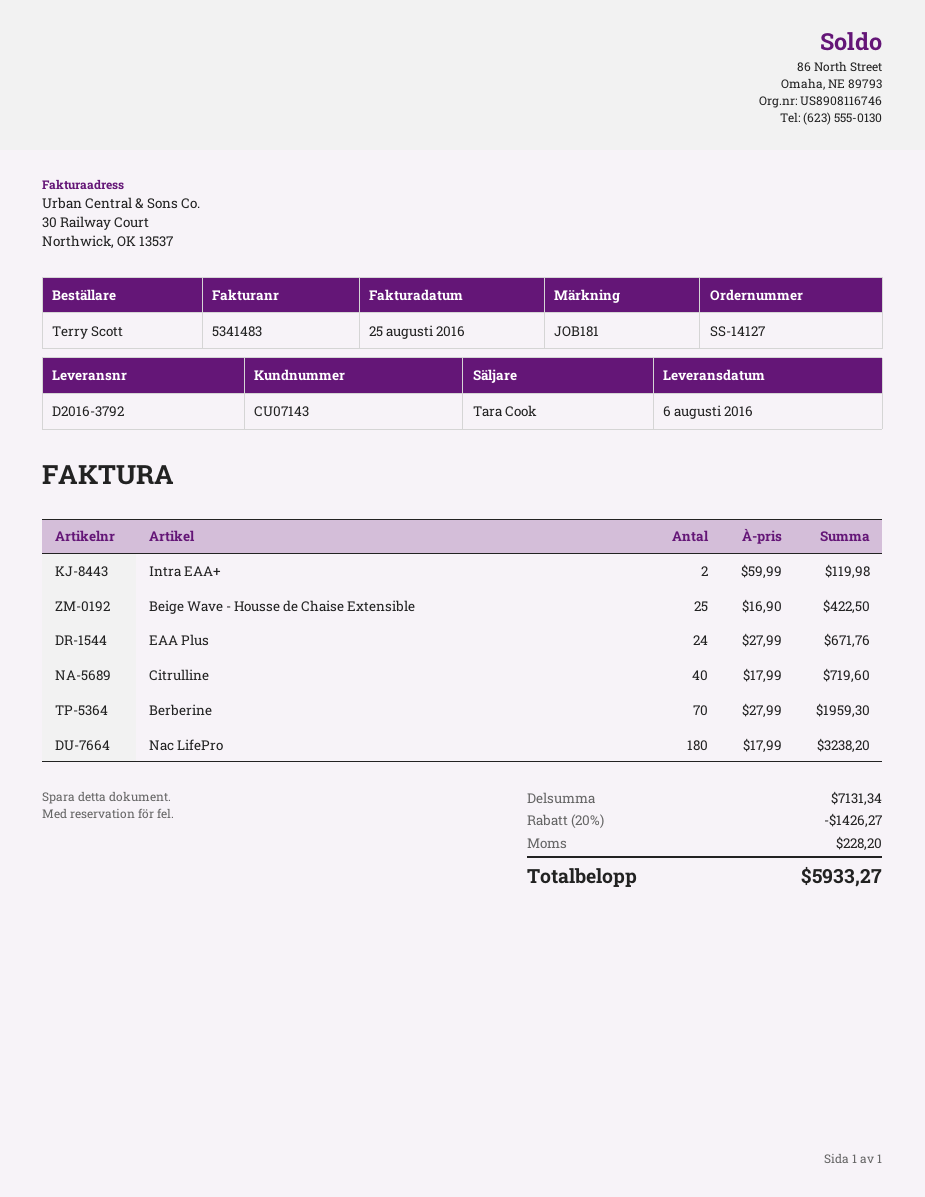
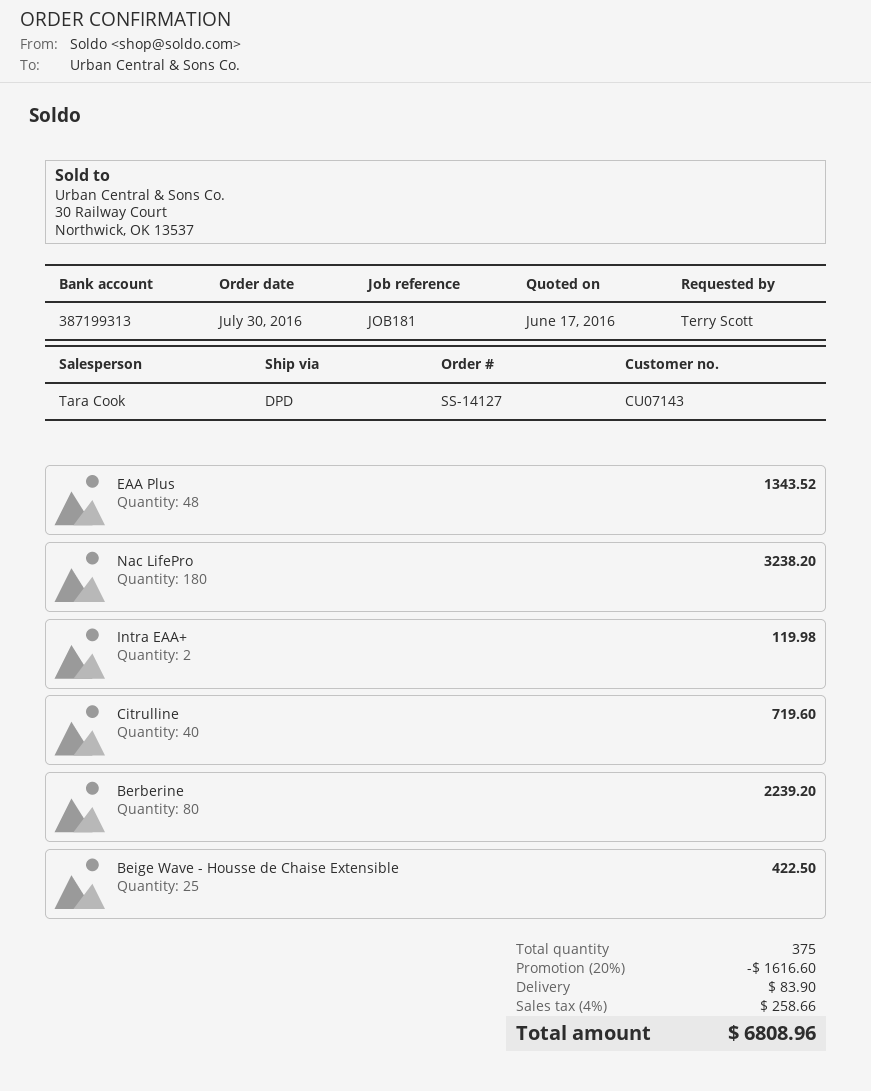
EAA Plus: 24 for 671.76 -> 48 for 1343.52
Berberine: 70 for 1959.30 -> 80 for 2239.20
discount: 20% = 1426.27 -> 20% = 1616.60
shipping: none -> 83.90
tax: 228.20 -> 258.66
total: 5933.27 -> 6808.96

